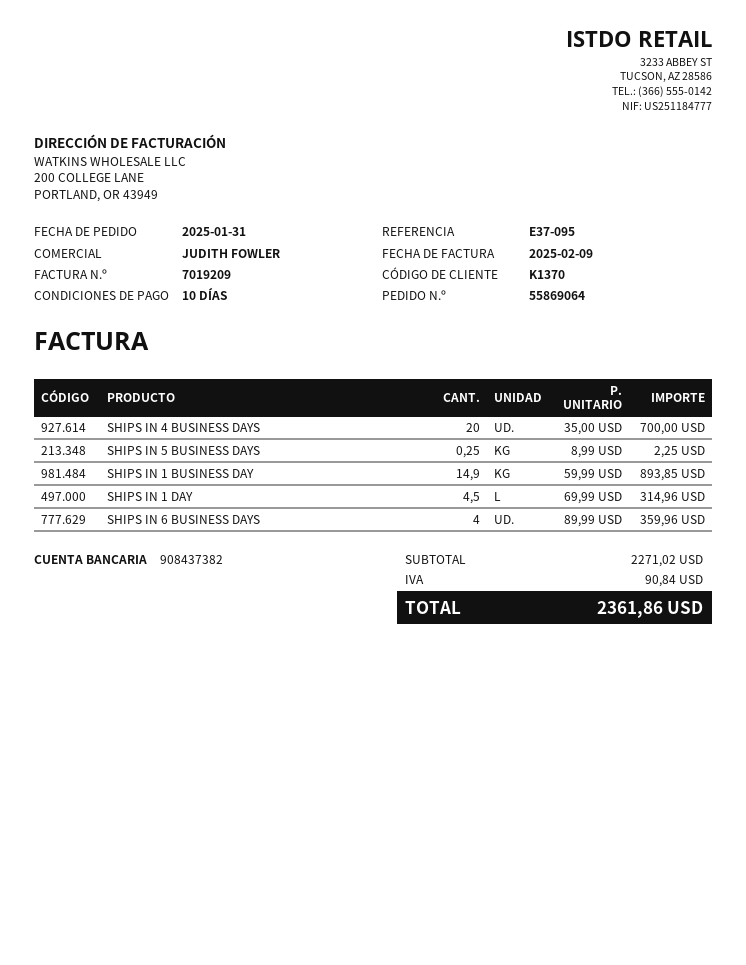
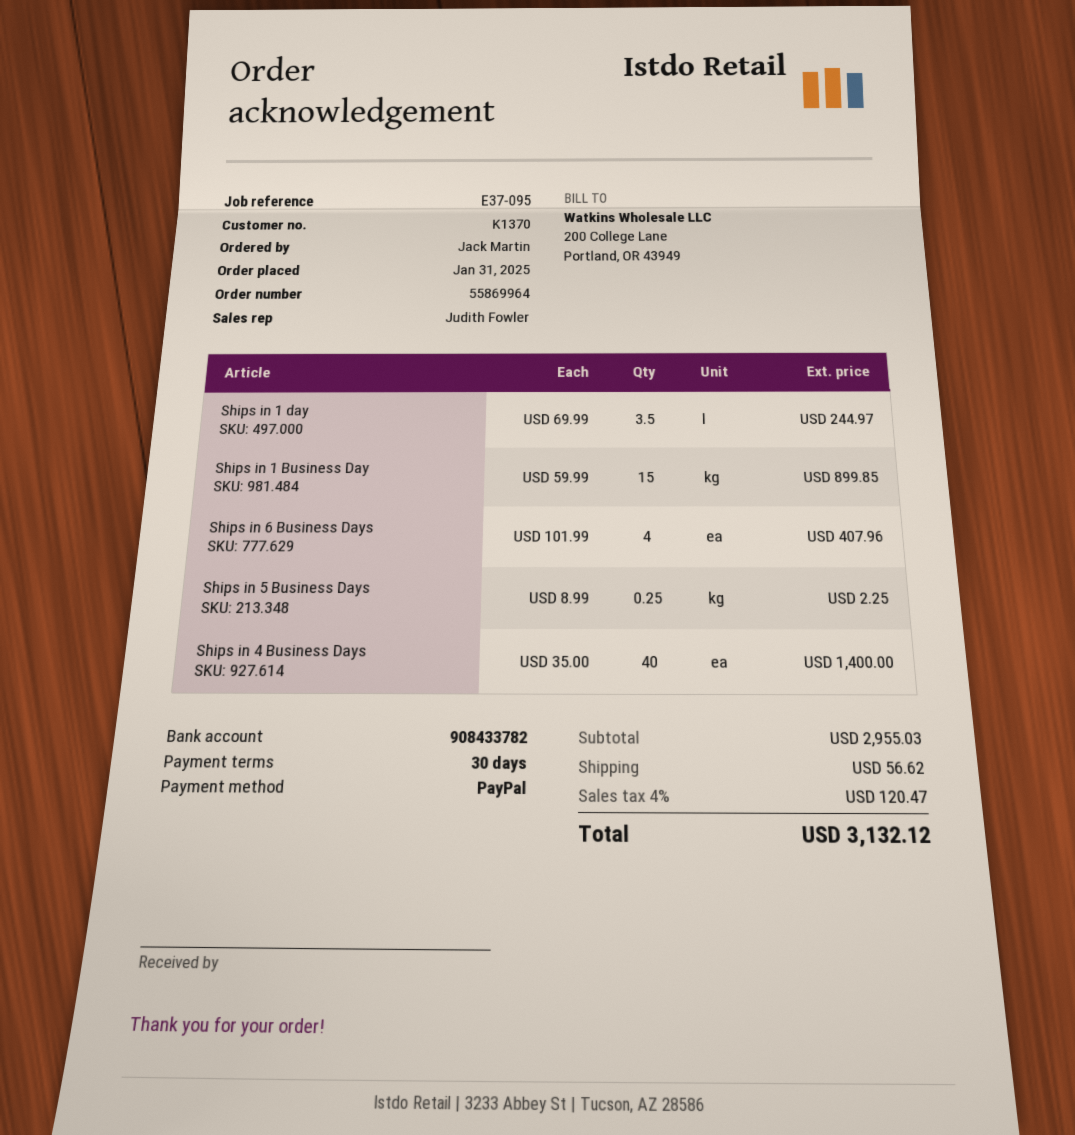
order number: 55869064 -> 55869964
payment terms: 10 days -> 30 days
bank account: 908437382 -> 908433782
SHIPS IN 4 BUSINESS DAYS: 20 x 35.00 = 700.00 -> 40 x 35.00 = 1400.00
SHIPS IN 1 BUSINESS DAY: 14.9 x 59.99 = 893.85 -> 15 x 59.99 = 899.85
SHIPS IN 1 DAY: 4.5 x 69.99 = 314.96 -> 3.5 x 69.99 = 244.97
SHIPS IN 6 BUSINESS DAYS: 4 x 89.99 = 359.96 -> 4 x 101.99 = 407.96
subtotal: 2271.02 -> 2955.03
shipping: none -> 56.62
tax: 90.84 -> 120.47
total: 2361.86 -> 3132.12

